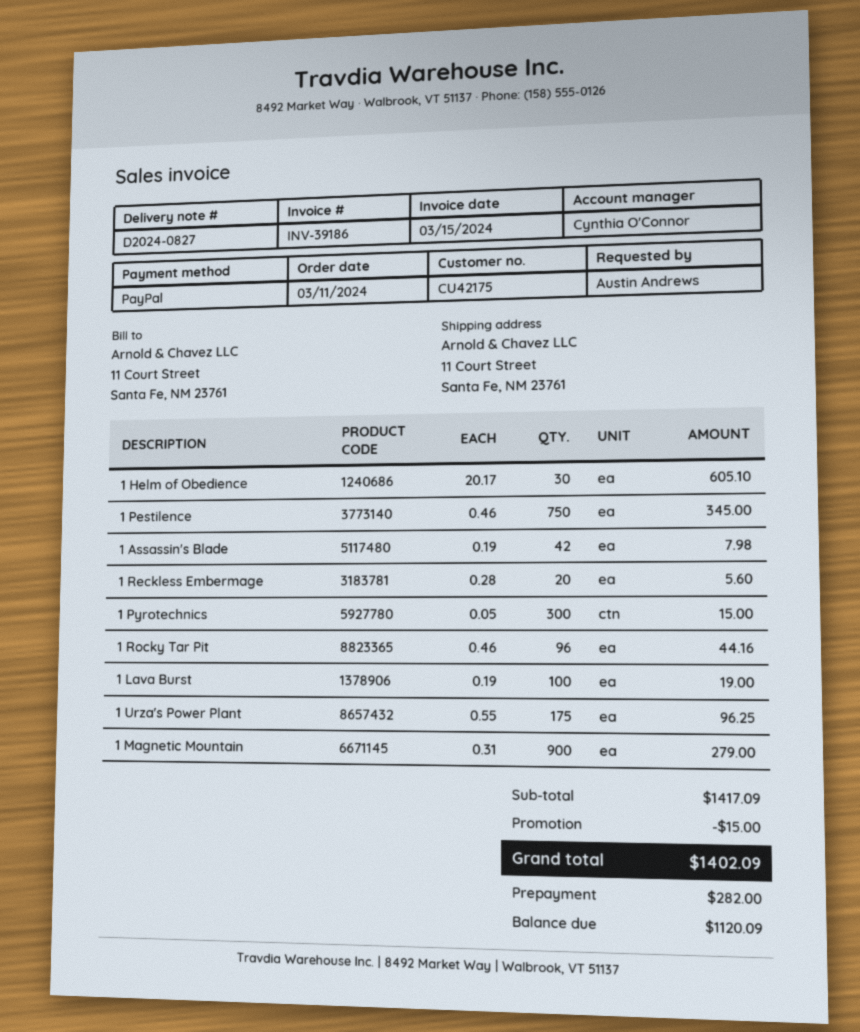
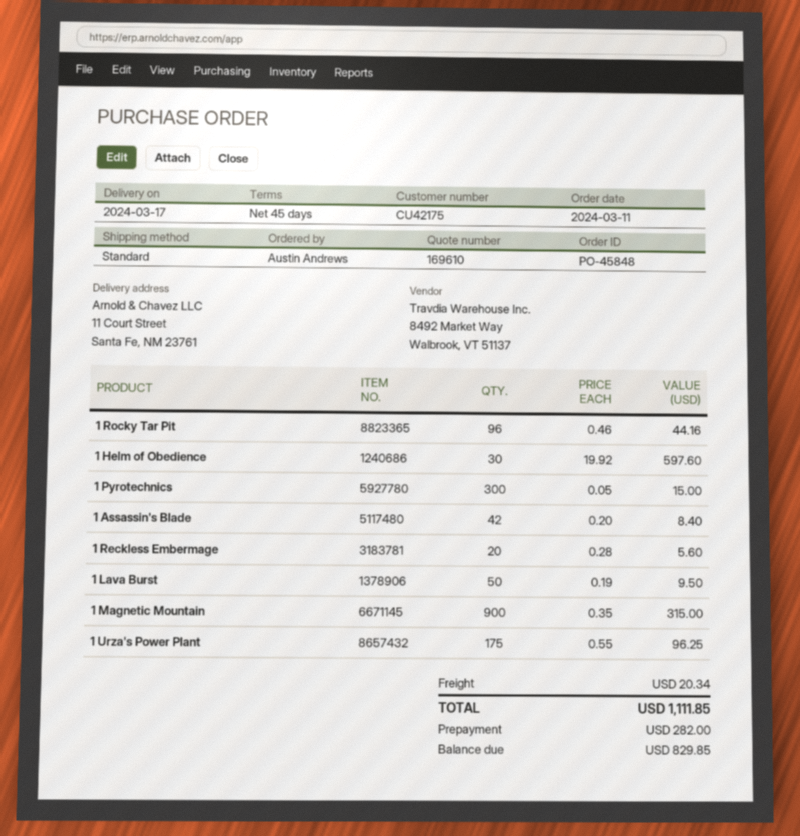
1 Helm of Obedience: 30 x 20.17 = 605.10 -> 30 x 19.92 = 597.60
1 Pestilence: 750 x 0.46 = 345.00 -> none
1 Assassin's Blade: 42 x 0.19 = 7.98 -> 42 x 0.20 = 8.40
1 Lava Burst: 100 x 0.19 = 19.00 -> 50 x 0.19 = 9.50
1 Magnetic Mountain: 900 x 0.31 = 279.00 -> 900 x 0.35 = 315.00
discount: 15.00 -> none
shipping: none -> 20.34
total: 1402.09 -> 1111.85
balance: 1120.09 -> 829.85

